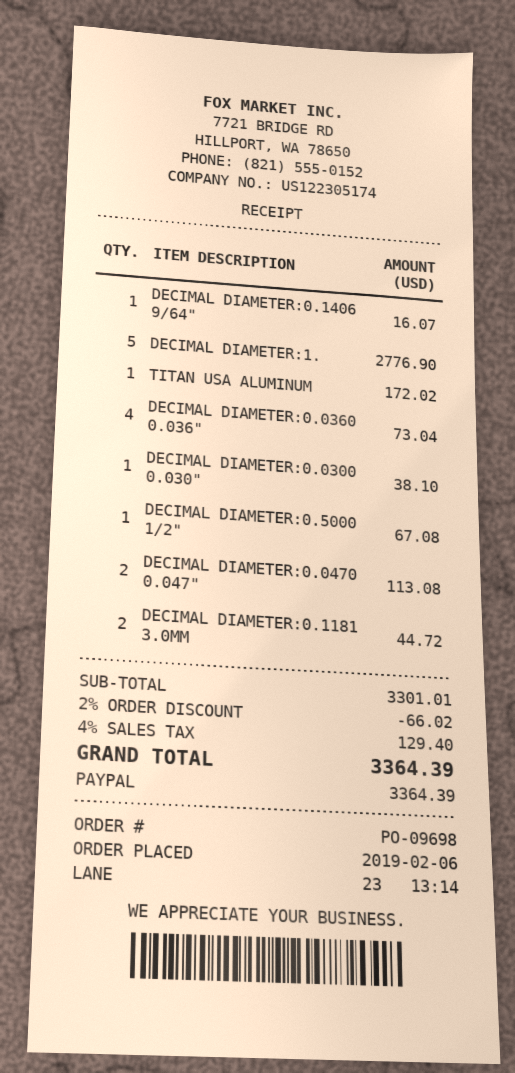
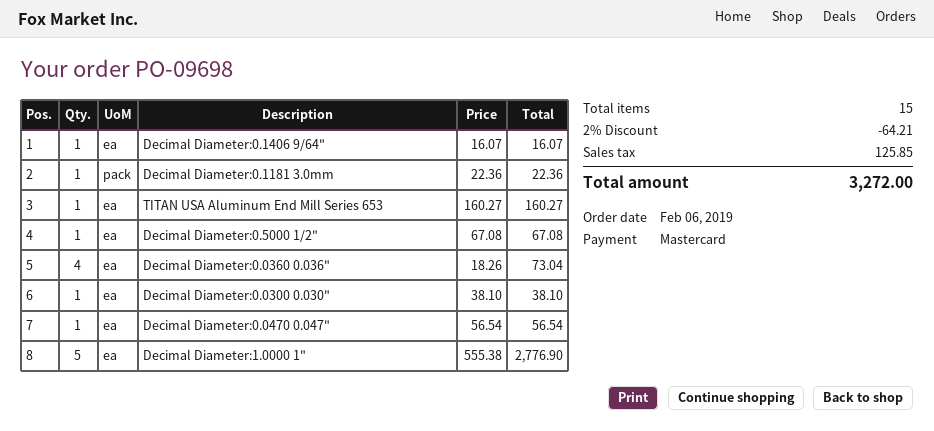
payment method: PayPal -> Mastercard
TITAN USA ALUMINUM: 1 for 172.02 -> 1 for 160.27
DECIMAL DIAMETER:0.0470 0.047": 2 for 113.08 -> 1 for 56.54
DECIMAL DIAMETER:0.1181 3.0MM: 2 for 44.72 -> 1 for 22.36
discount: 2% = 66.02 -> 2% = 64.21
tax: 129.40 -> 125.85
total: 3364.39 -> 3272.00

